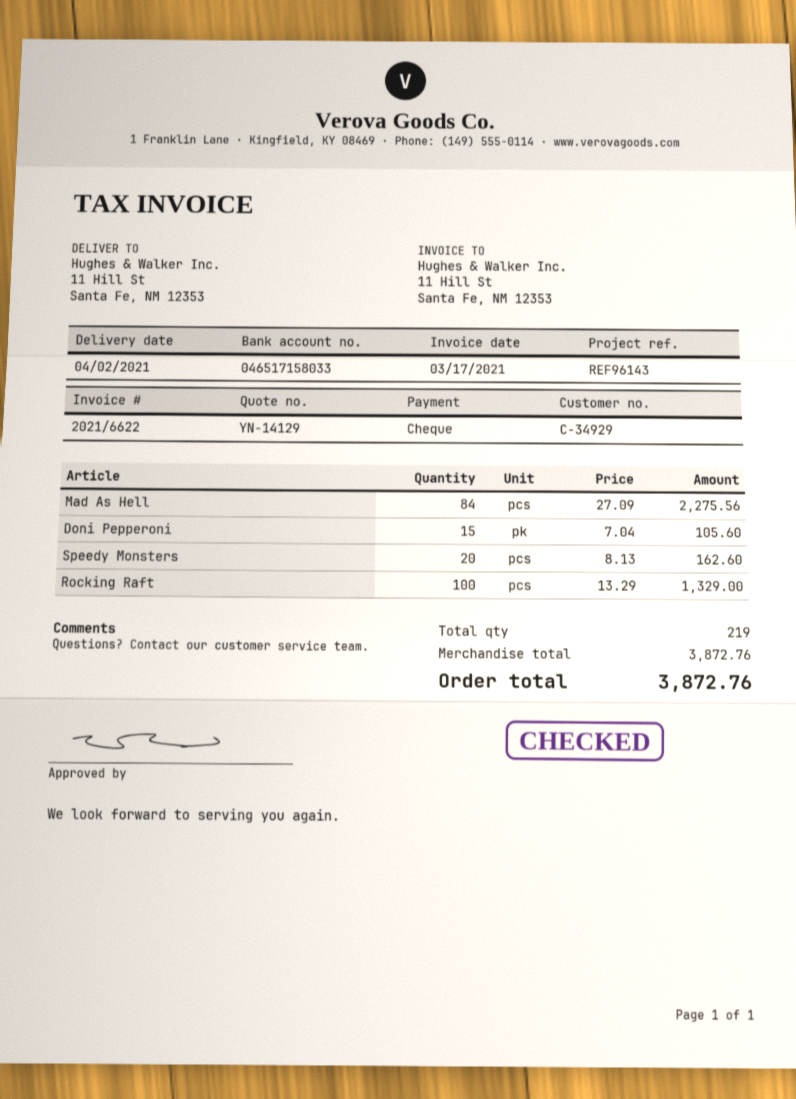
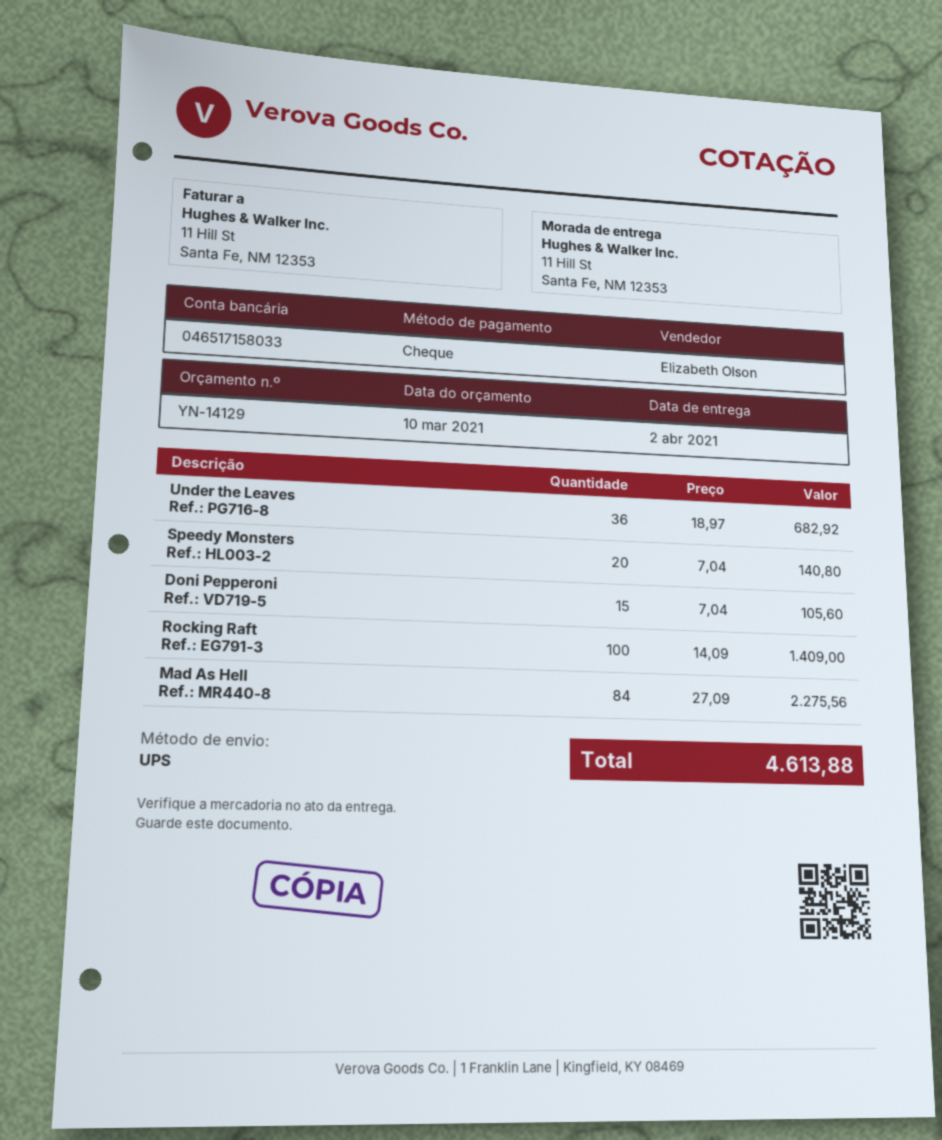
Speedy Monsters: 20 x 8.13 = 162.60 -> 20 x 7.04 = 140.80
Rocking Raft: 100 x 13.29 = 1329.00 -> 100 x 14.09 = 1409.00
Under the Leaves: none -> 36 x 18.97 = 682.92
total: 3872.76 -> 4613.88

